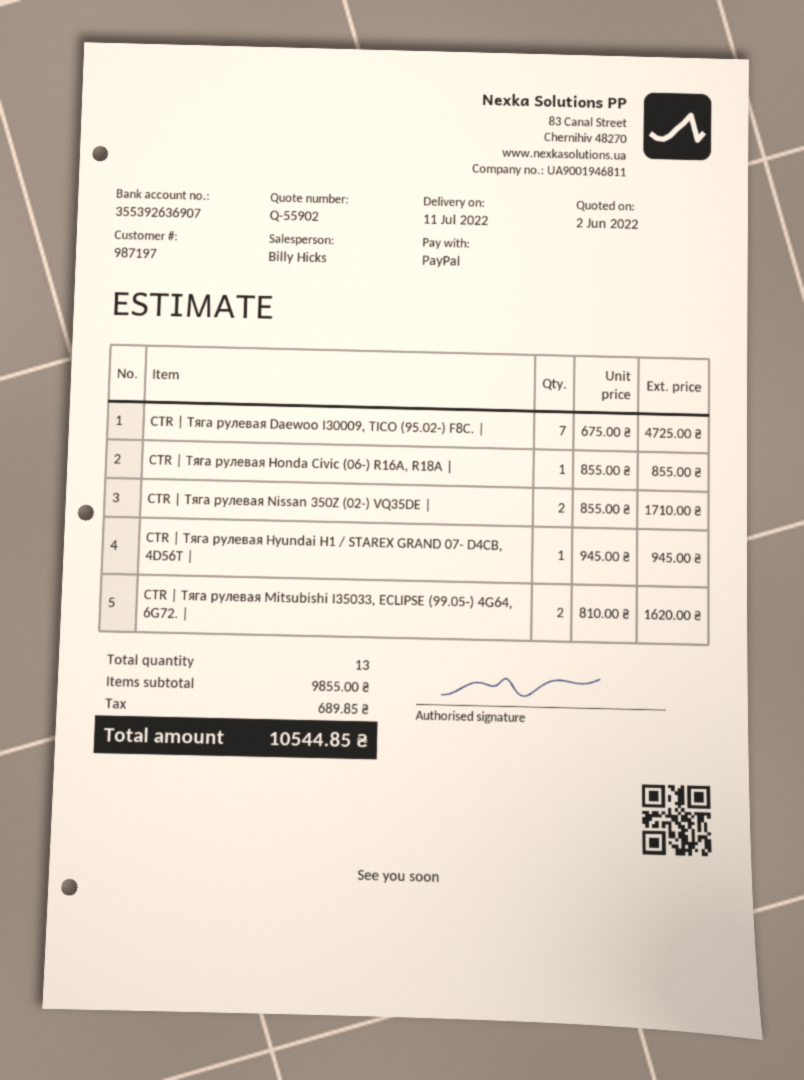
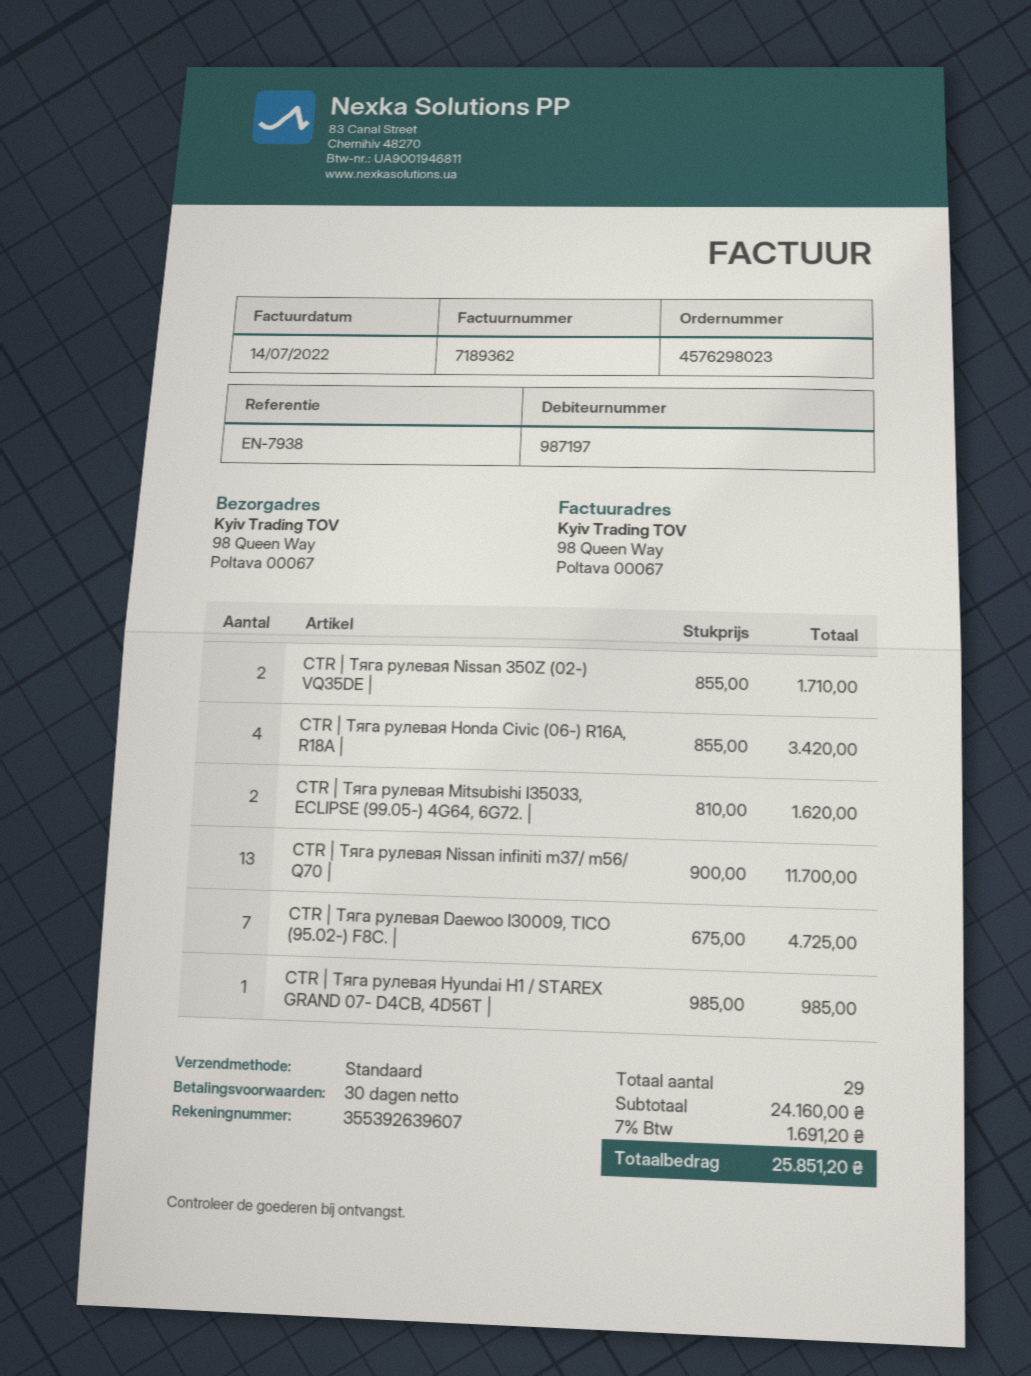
bank account: 355392636907 -> 355392639607
CTR | Тяга рулевая Honda Civic (06-) R16A, R18A |: 1 x 855.00 = 855.00 -> 4 x 855.00 = 3420.00
CTR | Тяга рулевая Hyundai H1 / STAREX GRAND 07- D4CB, 4D56T |: 1 x 945.00 = 945.00 -> 1 x 985.00 = 985.00
CTR | Тяга рулевая Nissan infiniti m37/ m56/ Q70 |: none -> 13 x 900.00 = 11700.00
total quantity: 13 -> 29
subtotal: 9855.00 -> 24160.00
tax: 689.85 -> 1691.20
total: 10544.85 -> 25851.20

